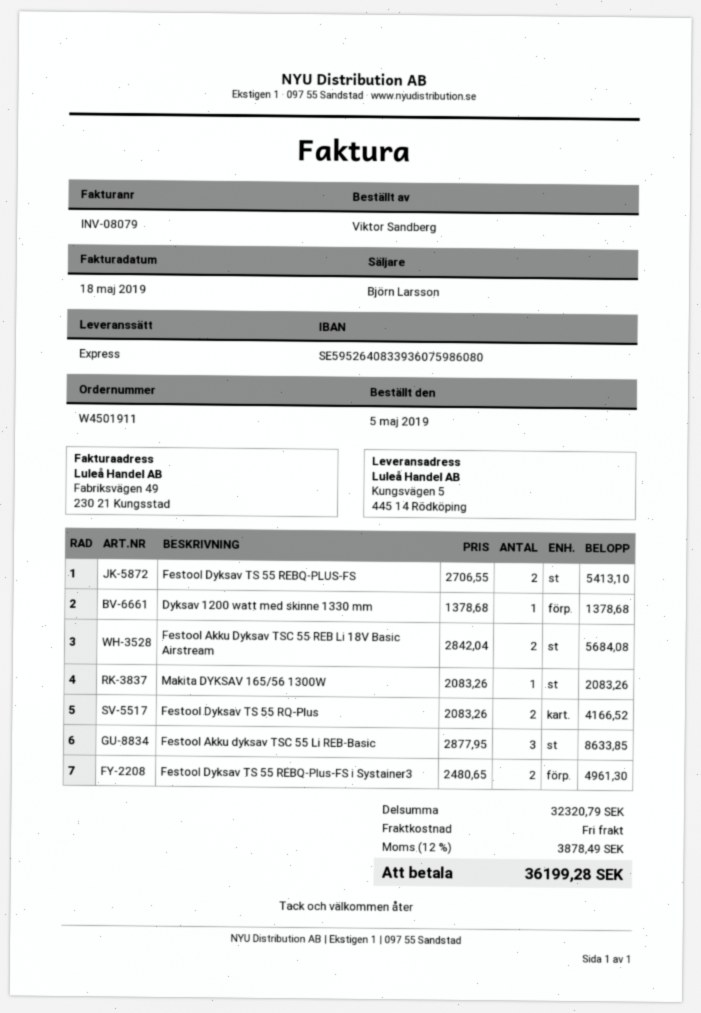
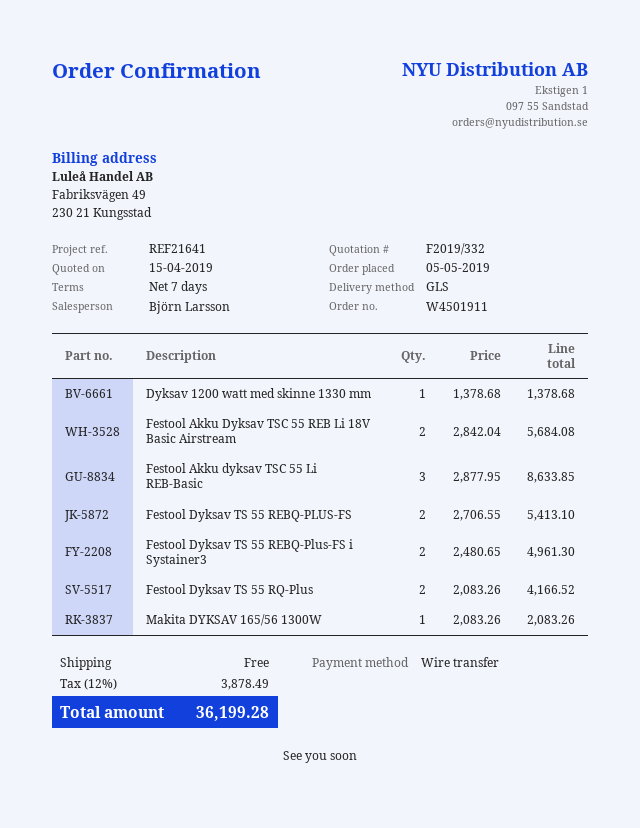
shipping method: express -> GLS

